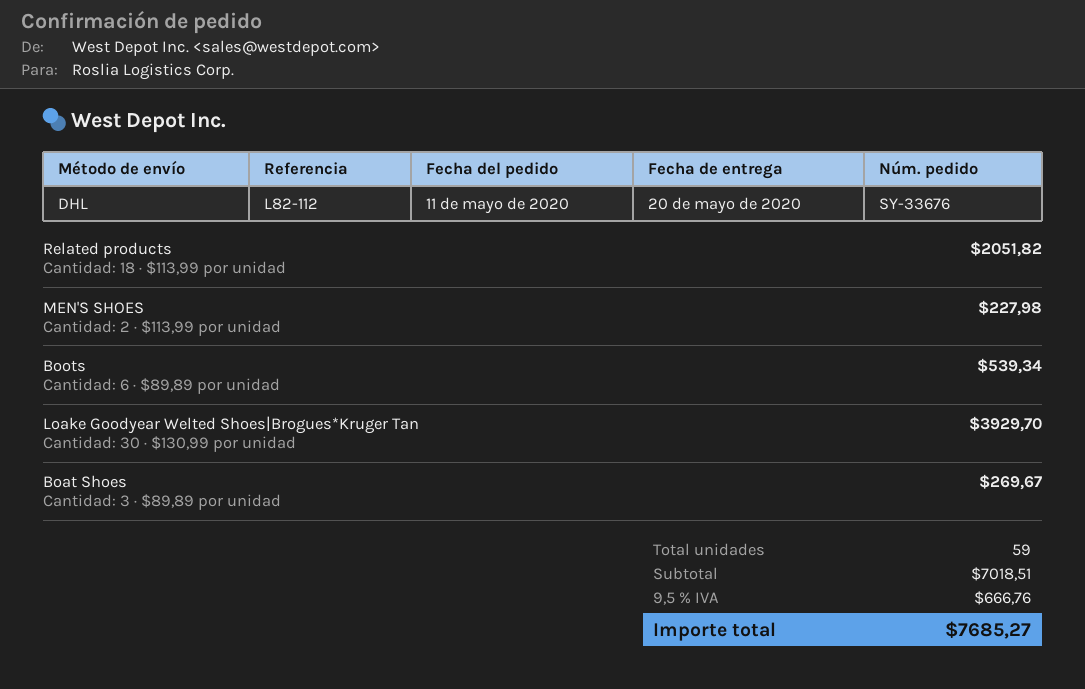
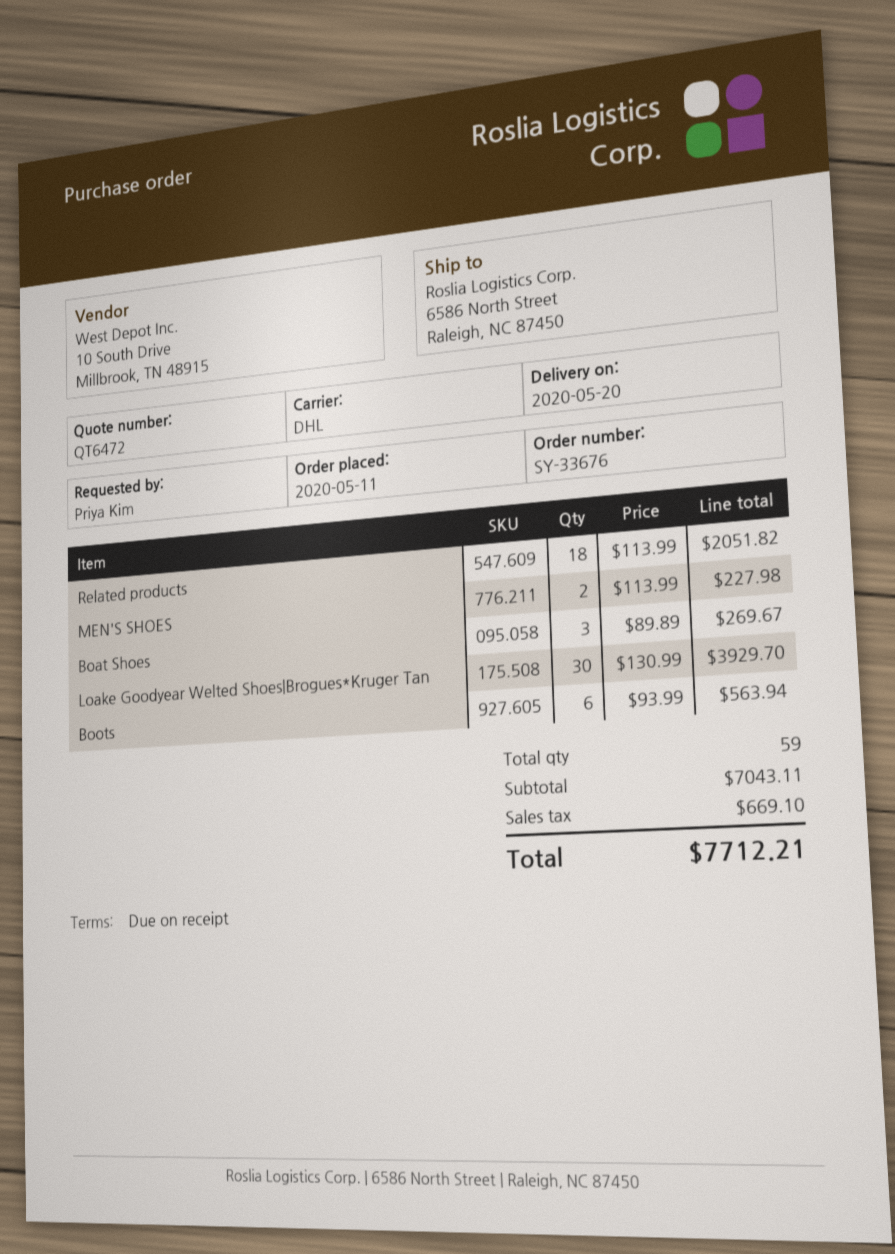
Boots: 6 x 89.89 = 539.34 -> 6 x 93.99 = 563.94
subtotal: 7018.51 -> 7043.11
tax: 666.76 -> 669.10
total: 7685.27 -> 7712.21

